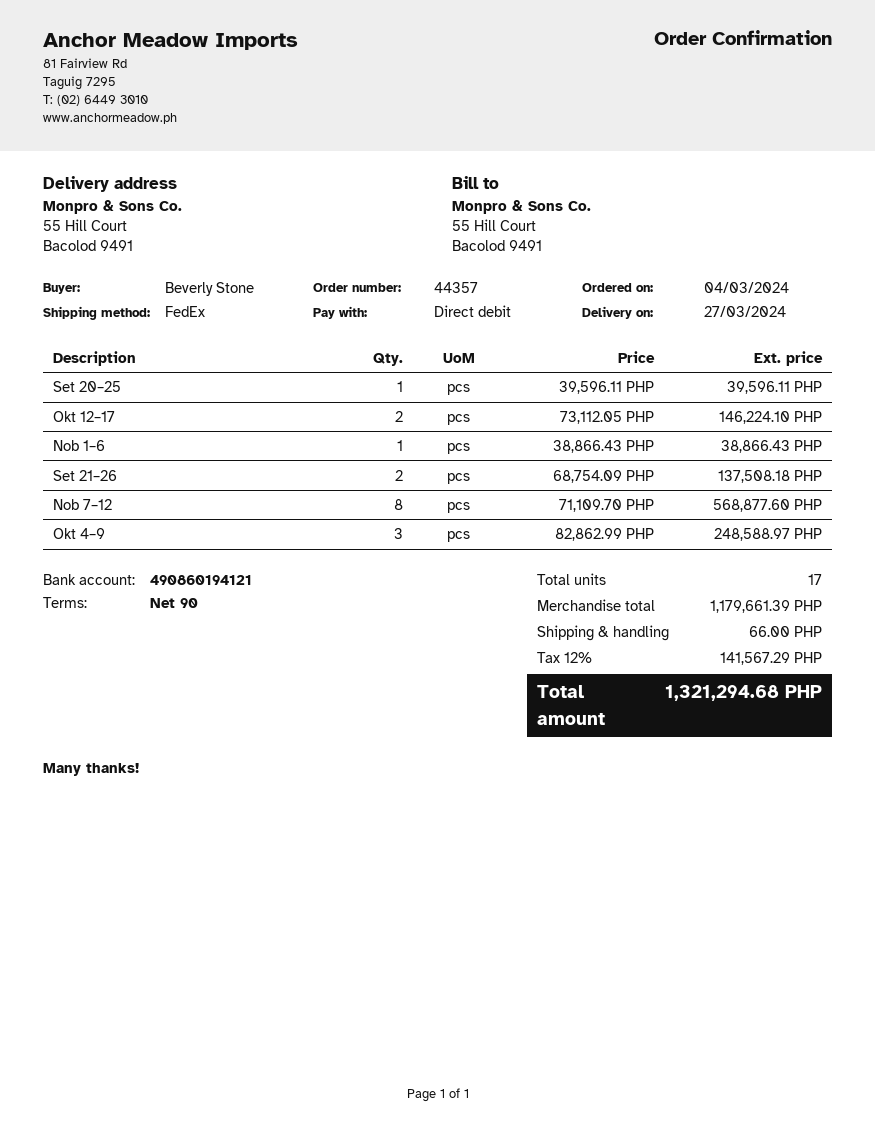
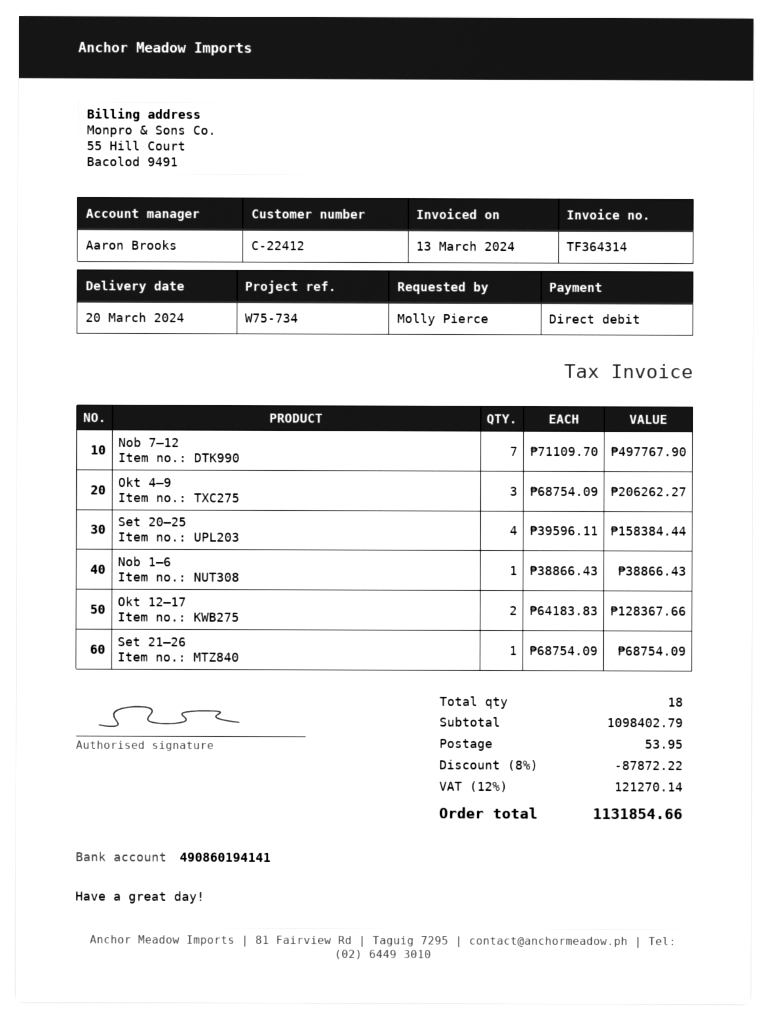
delivery date: 2024-03-27 -> 2024-03-20
ordered by: Beverly Stone -> Molly Pierce
bank account: 490860194121 -> 490860194141
Set 20–25: 1 x 39596.11 = 39596.11 -> 4 x 39596.11 = 158384.44
Okt 12–17: 2 x 73112.05 = 146224.10 -> 2 x 64183.83 = 128367.66
Set 21–26: 2 x 68754.09 = 137508.18 -> 1 x 68754.09 = 68754.09
Nob 7–12: 8 x 71109.70 = 568877.60 -> 7 x 71109.70 = 497767.90
Okt 4–9: 3 x 82862.99 = 248588.97 -> 3 x 68754.09 = 206262.27
total quantity: 17 -> 18
subtotal: 1179661.39 -> 1098402.79
discount: none -> 8% = 87872.22
shipping: 66.00 -> 53.95
tax: 12% = 141567.29 -> 12% = 121270.14
total: 1321294.68 -> 1131854.66

